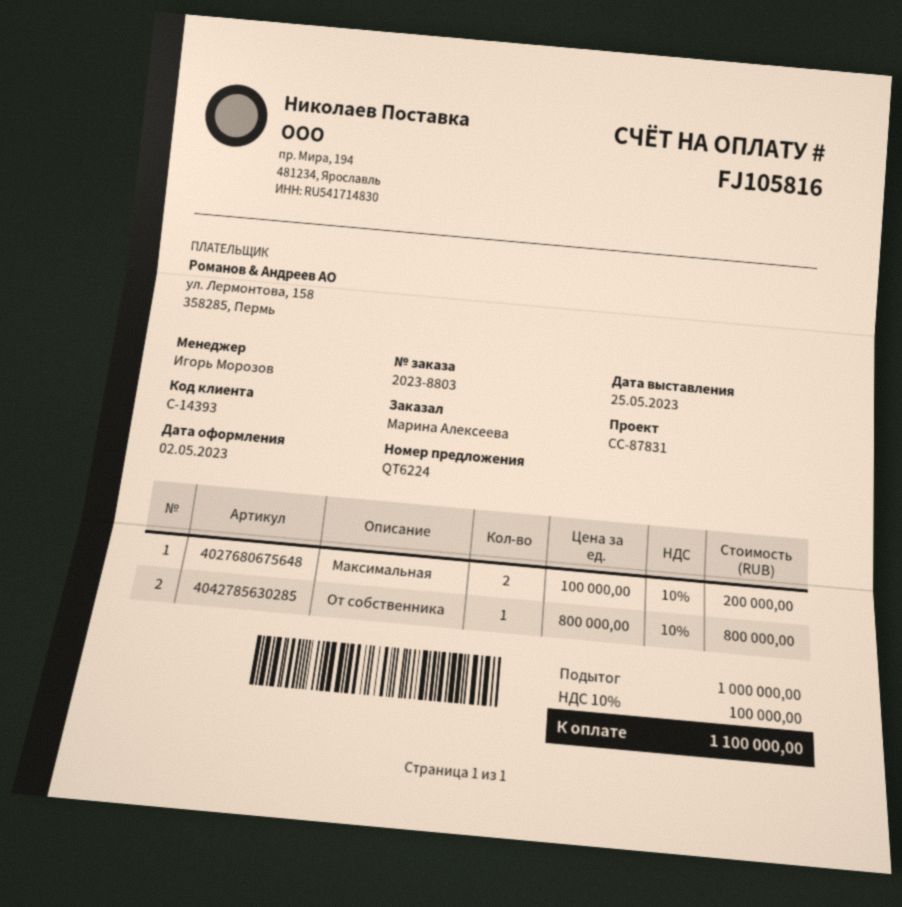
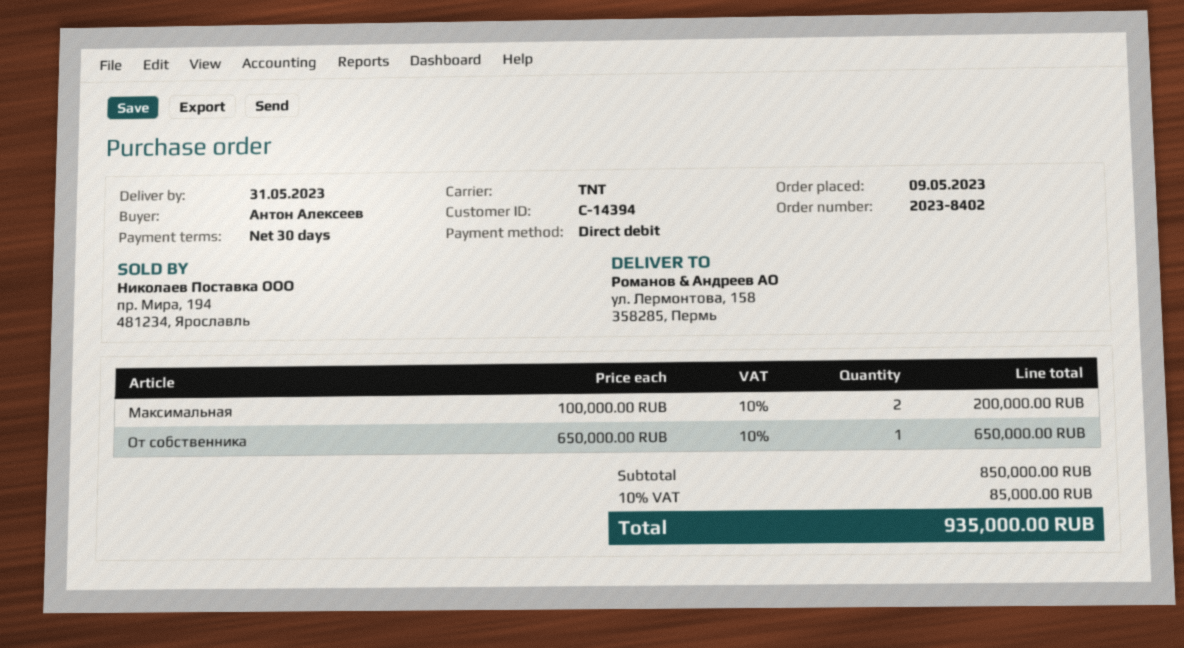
order number: 2023-8803 -> 2023-8402
order date: 2023-05-02 -> 2023-05-09
customer number: C-14393 -> C-14394
ordered by: Марина Алексеева -> Антон Алексеев
От собственника: 1 x 800000.00 = 800000.00 -> 1 x 650000.00 = 650000.00
subtotal: 1000000.00 -> 850000.00
tax: 10% = 100000.00 -> 10% = 85000.00
total: 1100000.00 -> 935000.00

